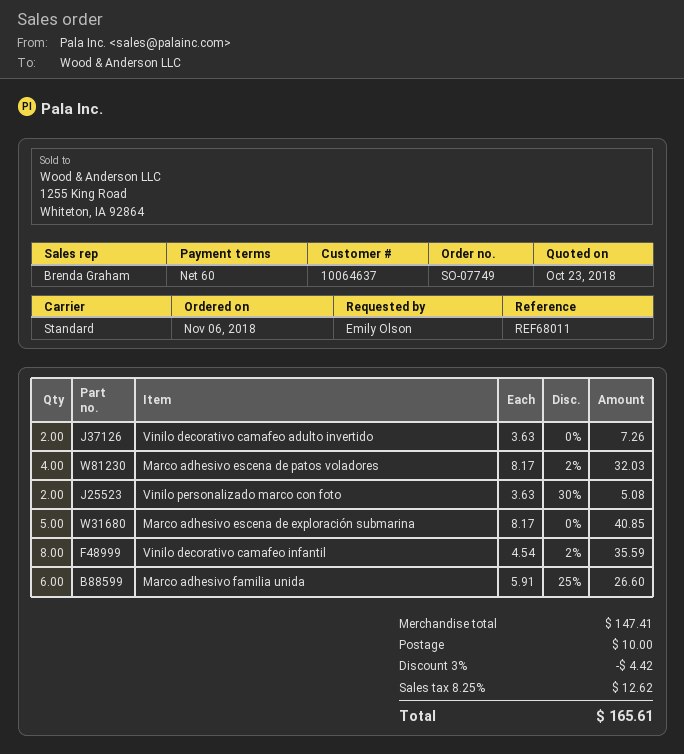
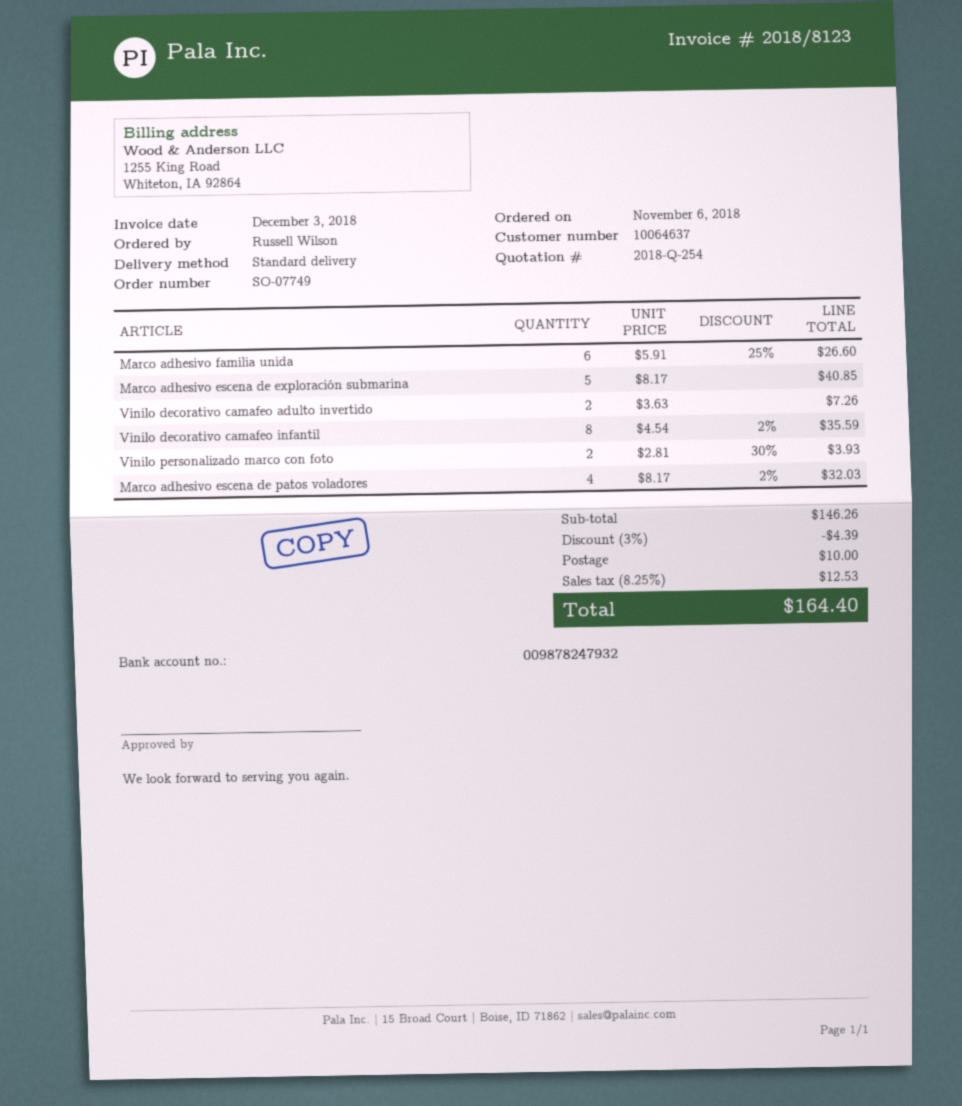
ordered by: Emily Olson -> Russell Wilson
Vinilo personalizado marco con foto: 2 x 3.63 - 30% = 5.08 -> 2 x 2.81 - 30% = 3.93
subtotal: 147.41 -> 146.26
discount: 3% = 4.42 -> 3% = 4.39
tax: 8.25% = 12.62 -> 8.25% = 12.53
total: 165.61 -> 164.40

